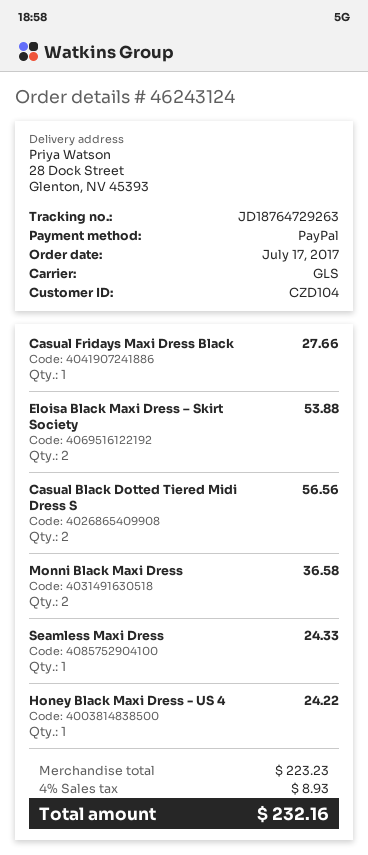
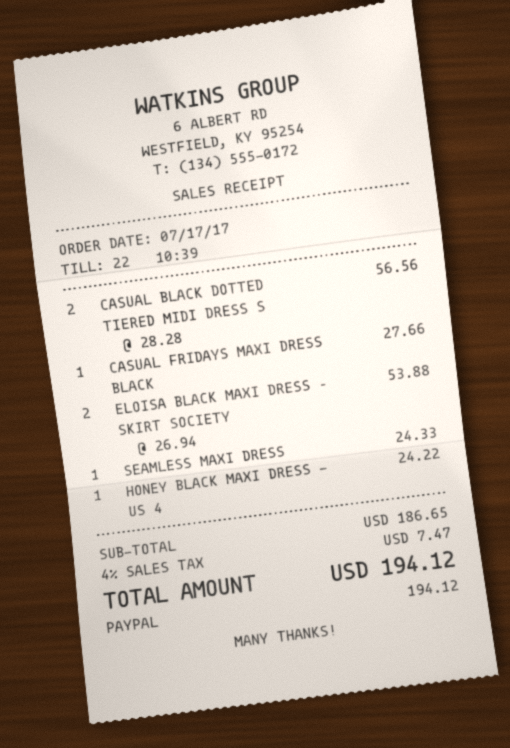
Monni Black Maxi Dress: 2 for 36.58 -> none
subtotal: 223.23 -> 186.65
tax: 4% = 8.93 -> 4% = 7.47
total: 232.16 -> 194.12

